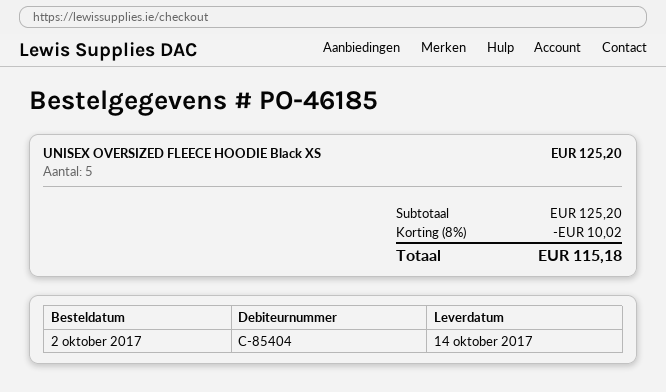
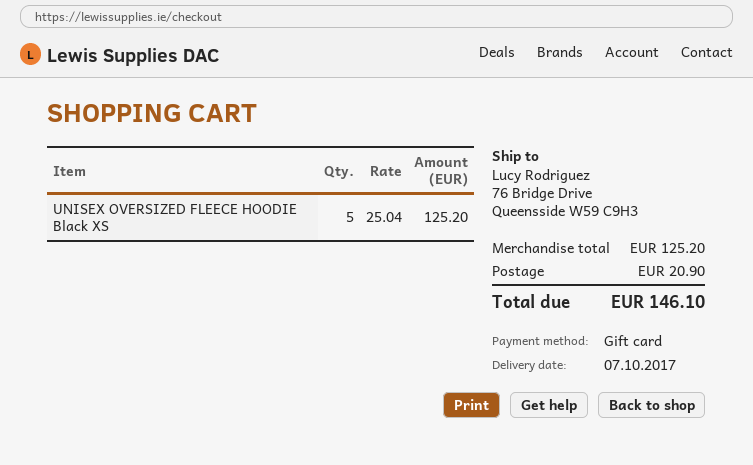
delivery date: 2017-10-14 -> 2017-10-07
discount: 8% = 10.02 -> none
shipping: none -> 20.90
total: 115.18 -> 146.10

